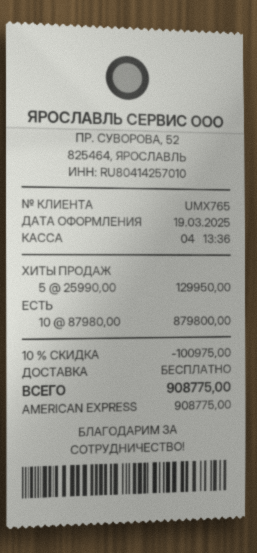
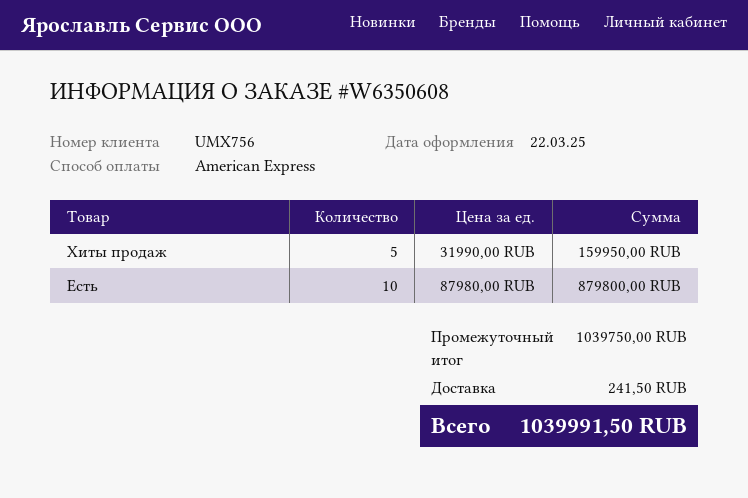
order date: 2025-03-19 -> 2025-03-22
customer number: UMX765 -> UMX756
ХИТЫ ПРОДАЖ: 5 x 25990.00 = 129950.00 -> 5 x 31990.00 = 159950.00
discount: 10% = 100975.00 -> none
shipping: 0.00 -> 241.50
total: 908775.00 -> 1039991.50

